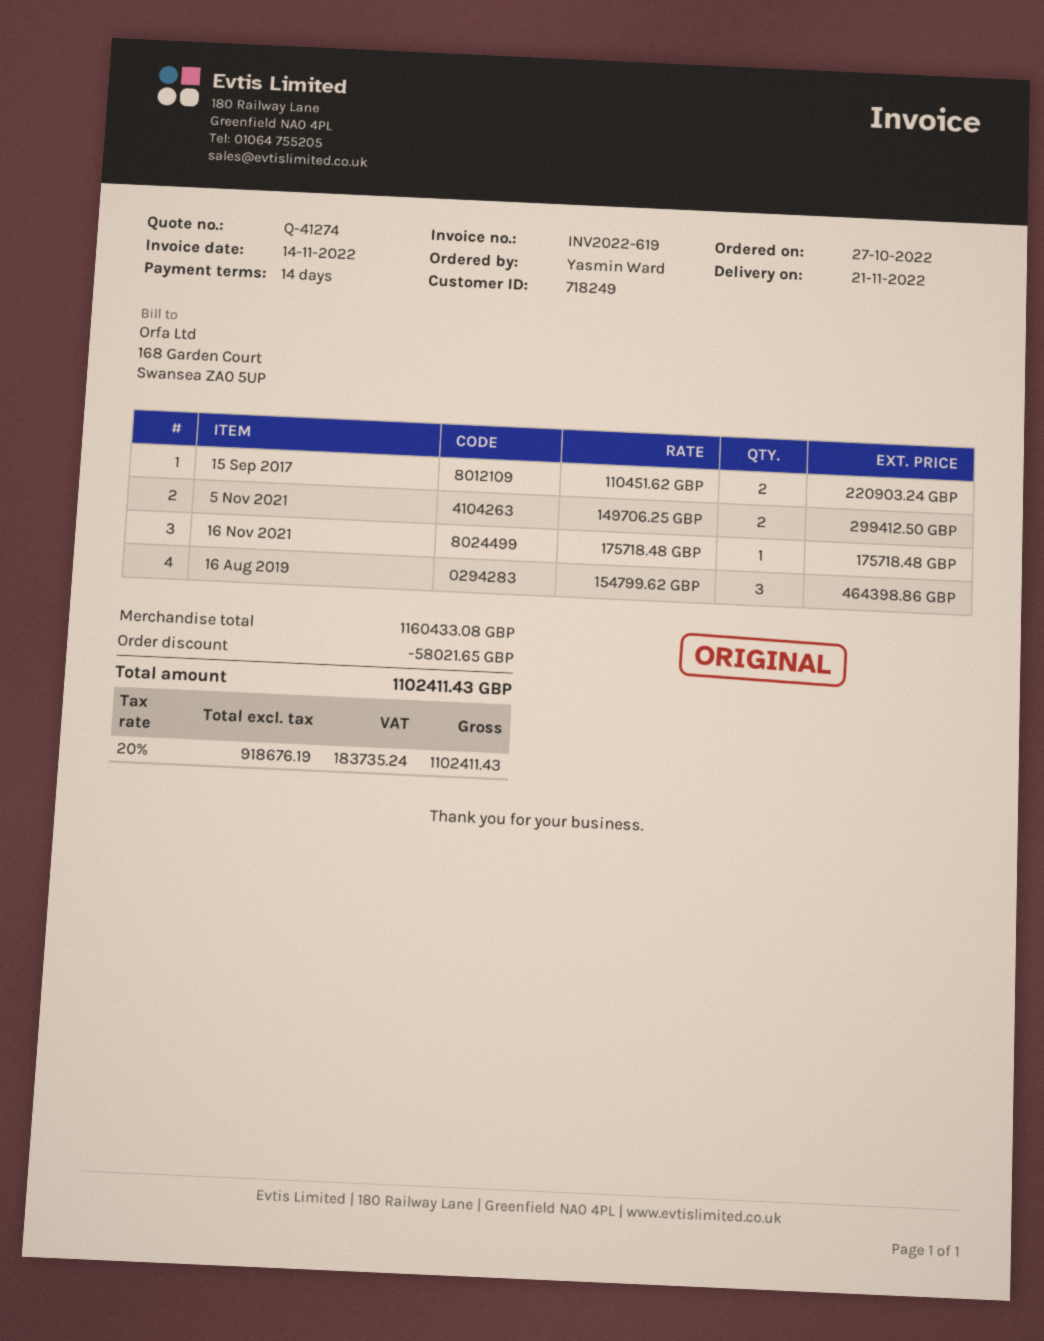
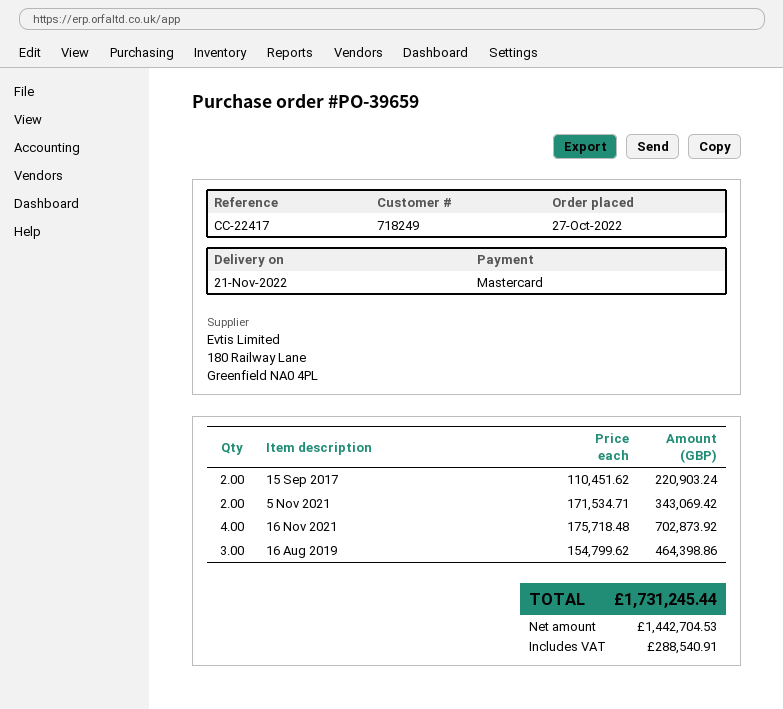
5 Nov 2021: 2 x 149706.25 = 299412.50 -> 2 x 171534.71 = 343069.42
16 Nov 2021: 1 x 175718.48 = 175718.48 -> 4 x 175718.48 = 702873.92
discount: 58021.65 -> none
net: 918676.19 -> 1442704.53
tax: 183735.24 -> 288540.91
total: 1102411.43 -> 1731245.44

